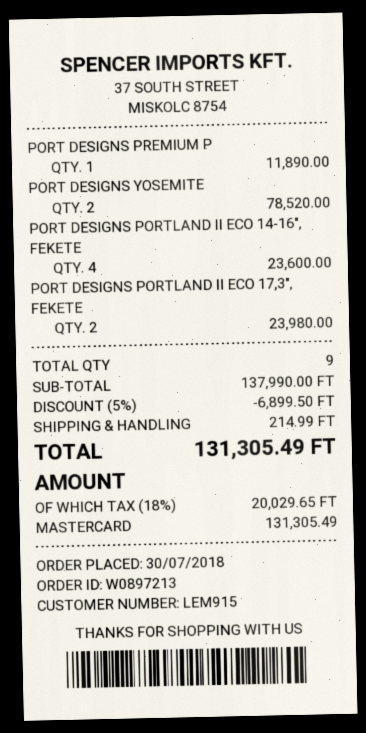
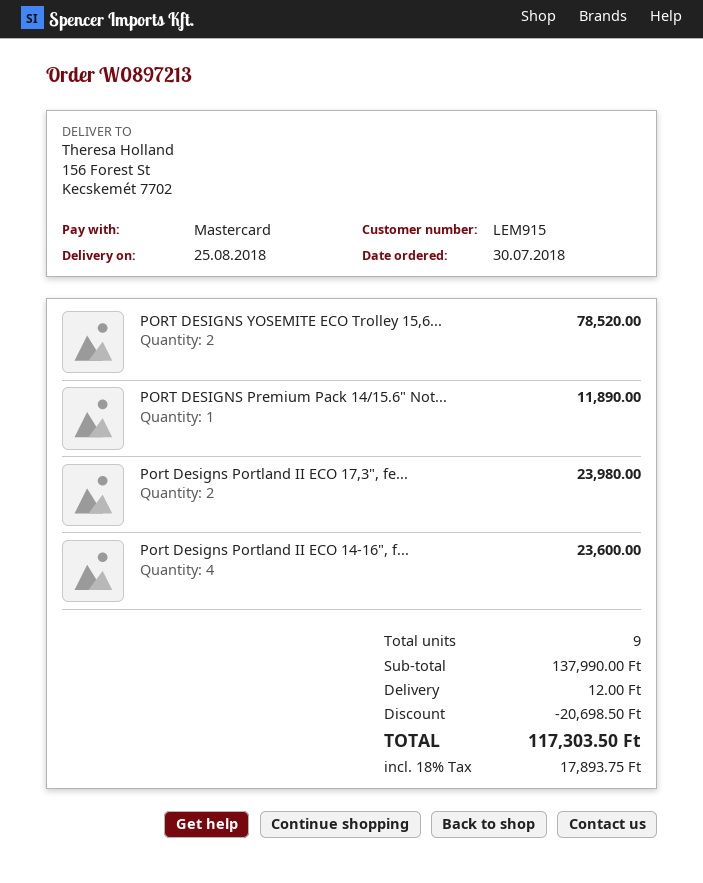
discount: 6899.50 -> 20698.50
shipping: 214.99 -> 12.00
tax: 18% = 20029.65 -> 18% = 17893.75
total: 131305.49 -> 117303.50

